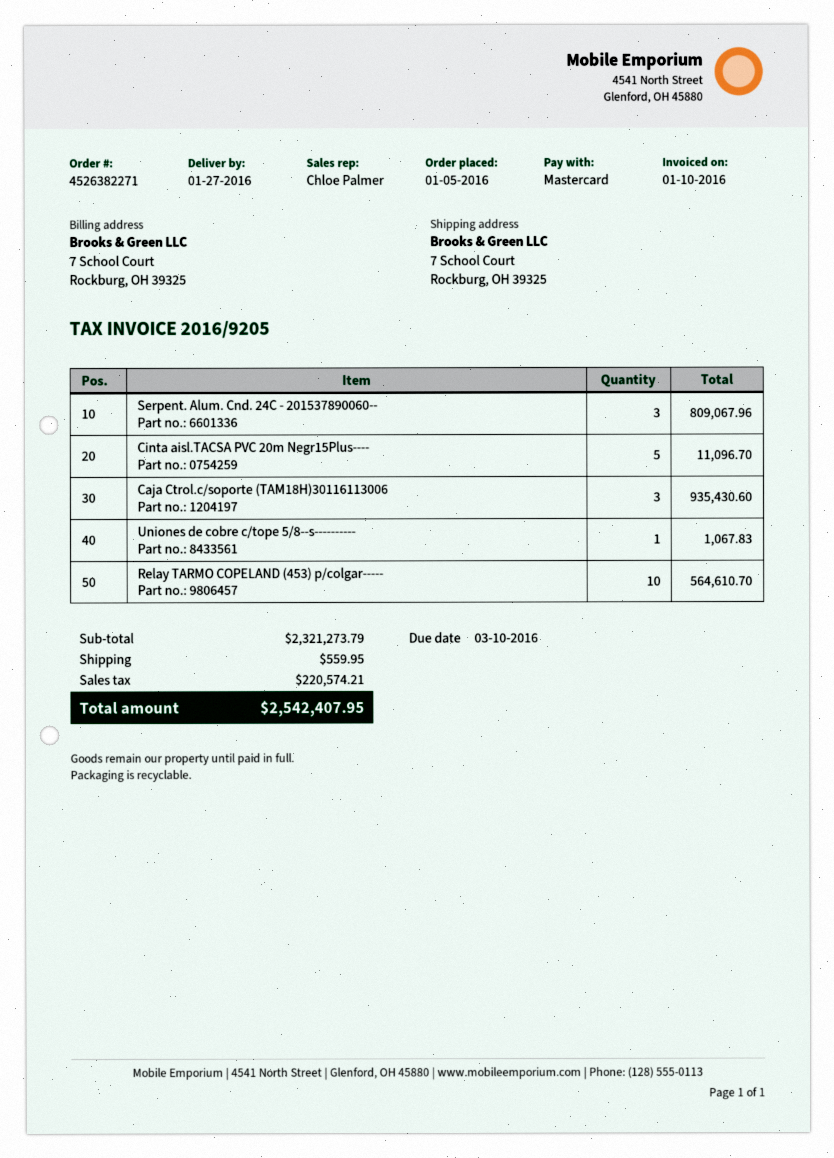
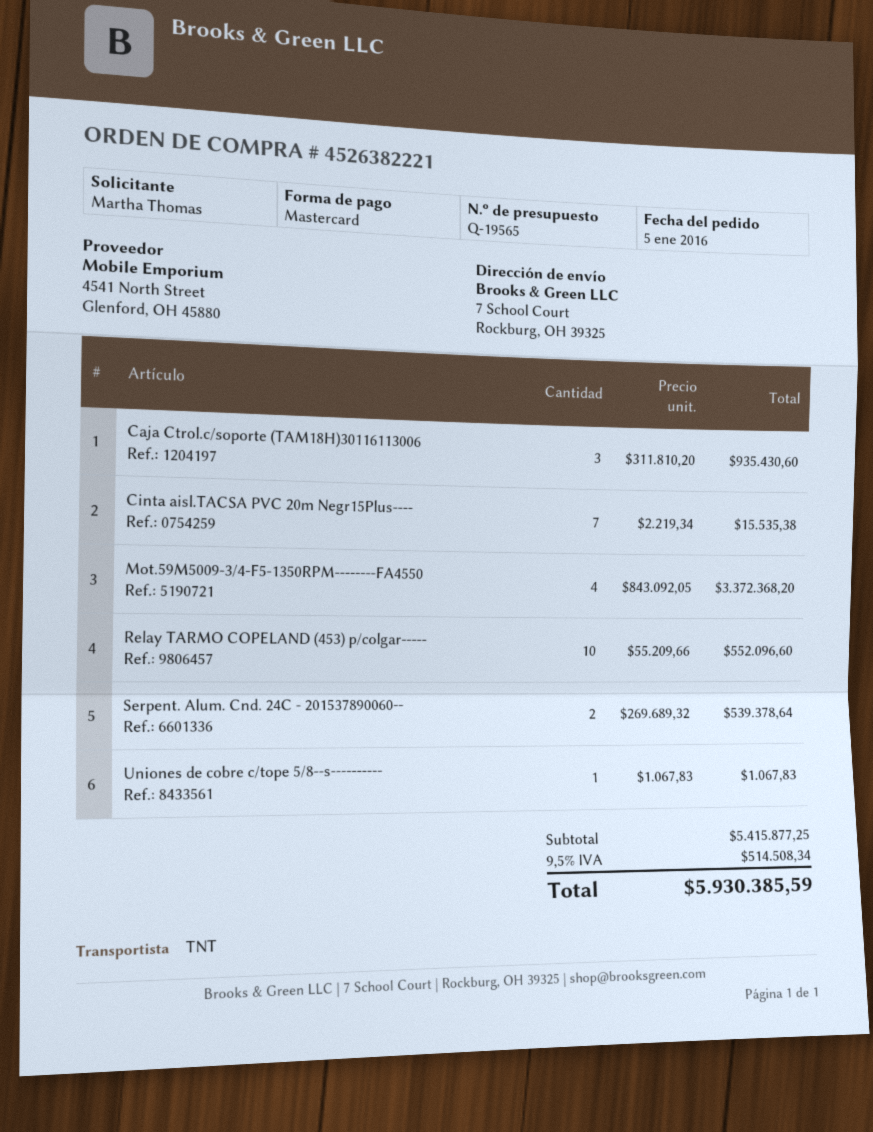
order number: 4526382271 -> 4526382221
Serpent. Alum. Cnd. 24C - 201537890060--: 3 for 809067.96 -> 2 for 539378.64
Cinta aisl.TACSA PVC 20m Negr15Plus----: 5 for 11096.70 -> 7 for 15535.38
Relay TARMO COPELAND (453) p/colgar-----: 10 for 564610.70 -> 10 for 552096.60
Mot.59M5009-3/4-F5-1350RPM--------FA4550: none -> 4 for 3372368.20
subtotal: 2321273.79 -> 5415877.25
shipping: 559.95 -> none
tax: 220574.21 -> 514508.34
total: 2542407.95 -> 5930385.59

